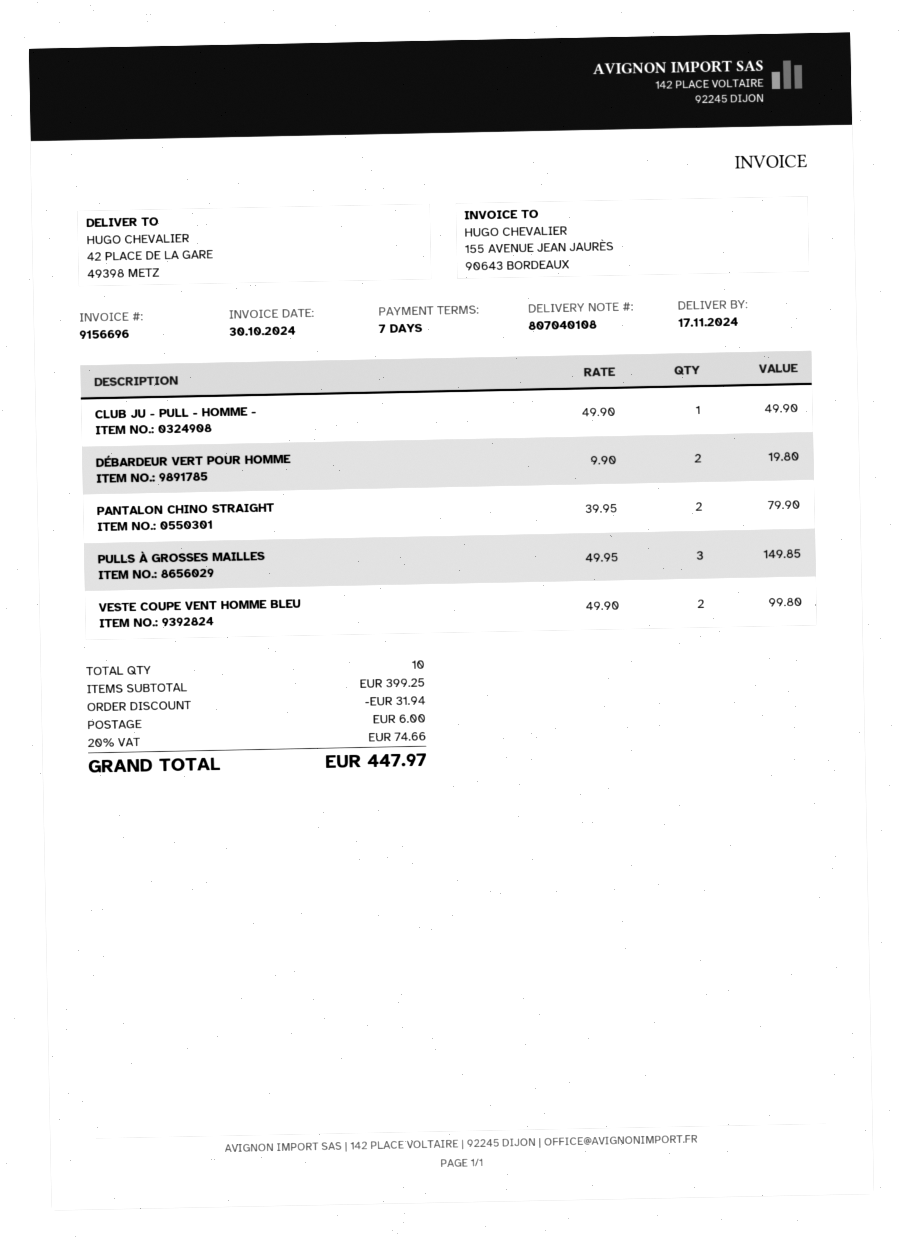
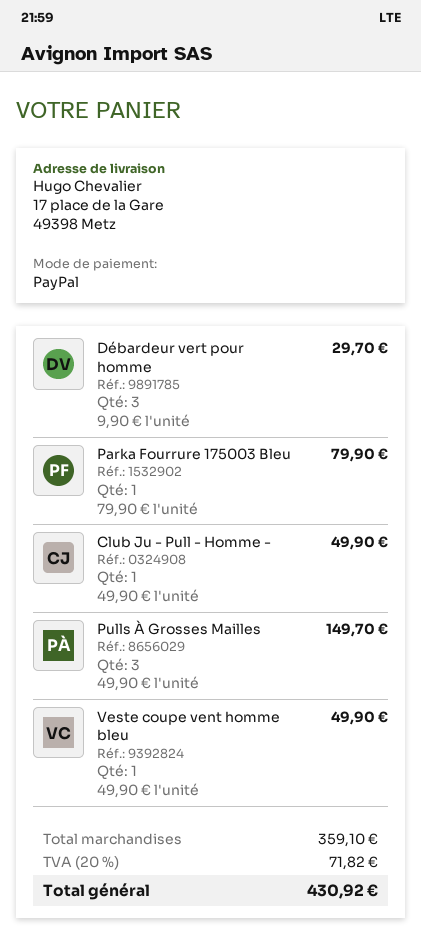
ship to: 42 PLACE DE LA GARE, 49398 METZ -> 17 place de la Gare, 49398 Metz
DÉBARDEUR VERT POUR HOMME: 2 x 9.90 = 19.80 -> 3 x 9.90 = 29.70
PANTALON CHINO STRAIGHT: 2 x 39.95 = 79.90 -> none
PULLS À GROSSES MAILLES: 3 x 49.95 = 149.85 -> 3 x 49.90 = 149.70
VESTE COUPE VENT HOMME BLEU: 2 x 49.90 = 99.80 -> 1 x 49.90 = 49.90
Parka Fourrure 175003 Bleu: none -> 1 x 79.90 = 79.90
subtotal: 399.25 -> 359.10
discount: 31.94 -> none
shipping: 6.00 -> none
tax: 20% = 74.66 -> 20% = 71.82
total: 447.97 -> 430.92

